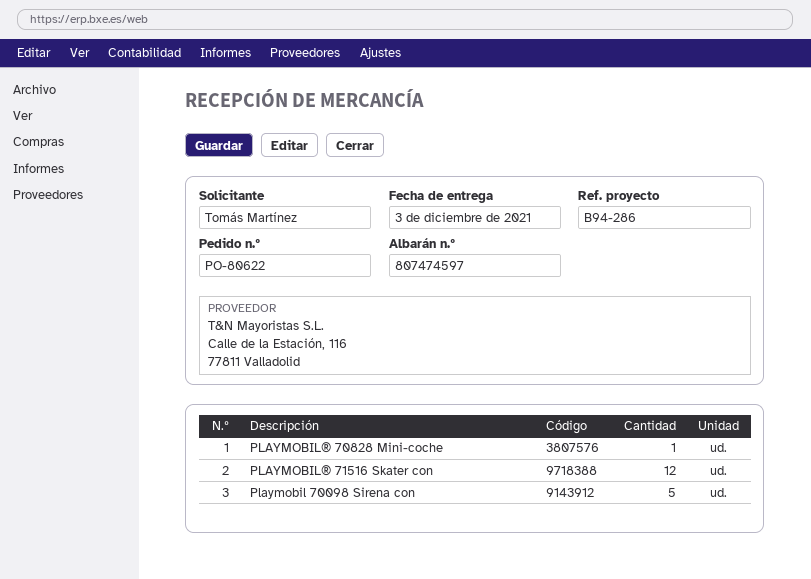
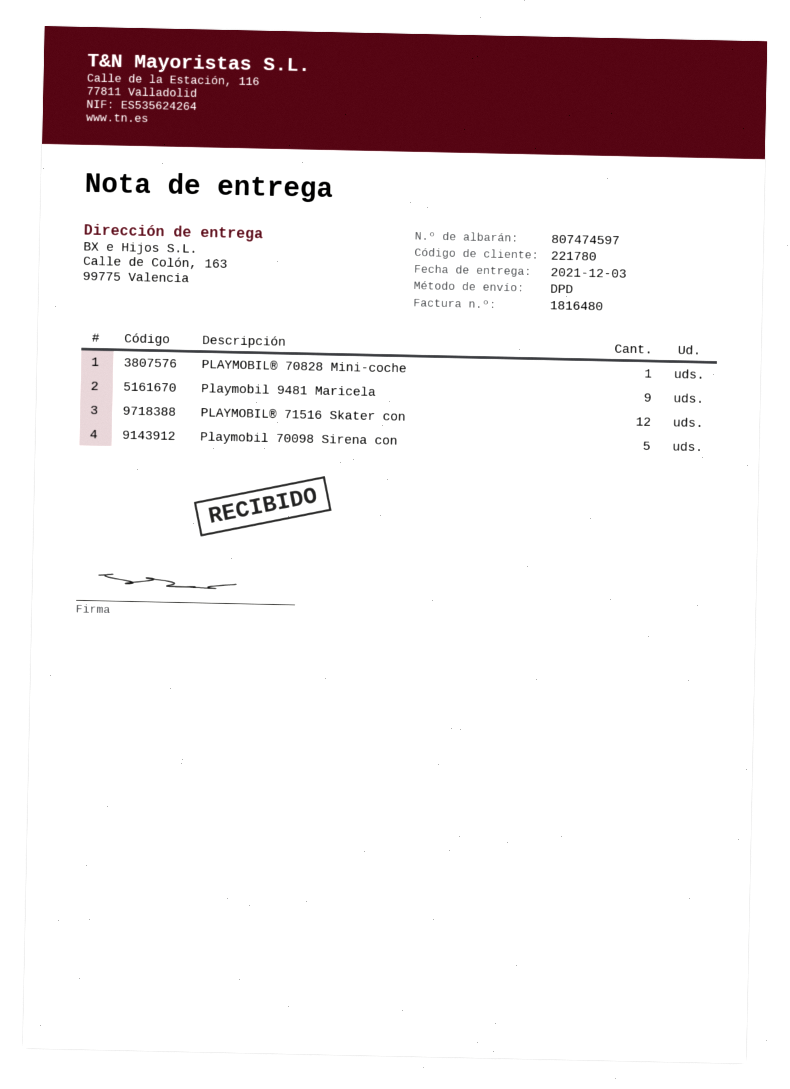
Playmobil 9481 Maricela: none -> 9

